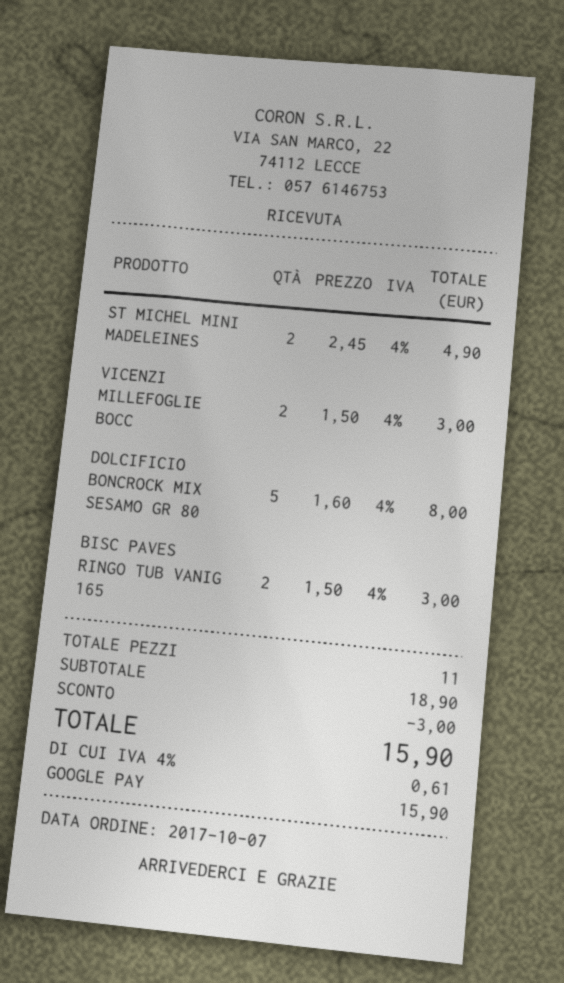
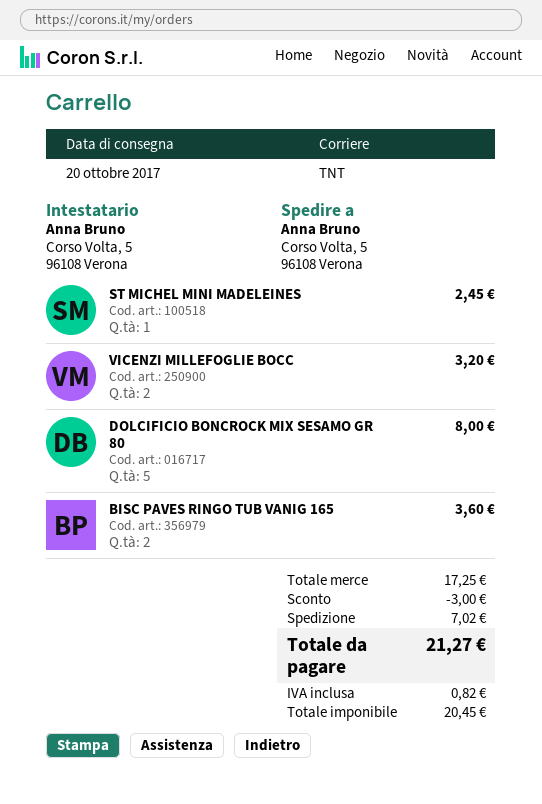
ST MICHEL MINI MADELEINES: 2 for 4.90 -> 1 for 2.45
VICENZI MILLEFOGLIE BOCC: 2 for 3.00 -> 2 for 3.20
BISC PAVES RINGO TUB VANIG 165: 2 for 3.00 -> 2 for 3.60
subtotal: 18.90 -> 17.25
shipping: none -> 7.02
tax: 0.61 -> 0.82
total: 15.90 -> 21.27

